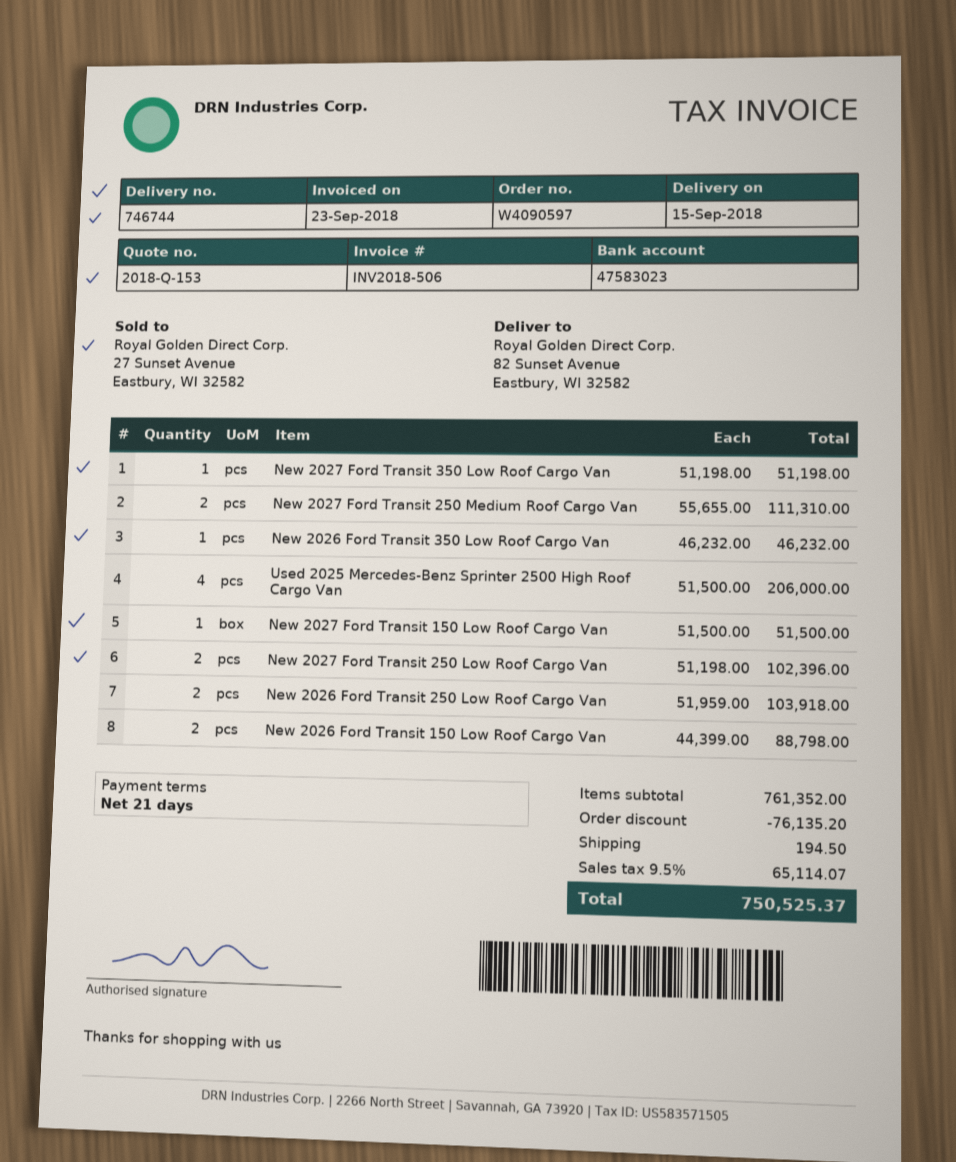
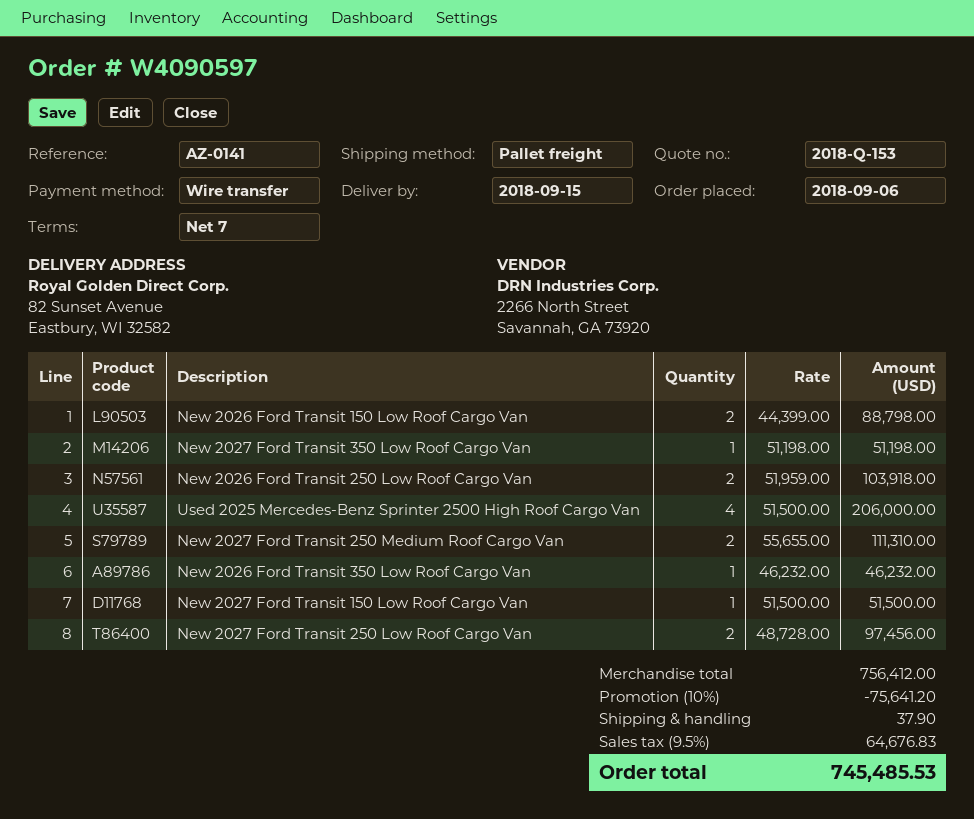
payment terms: 21 days -> 7 days
New 2027 Ford Transit 250 Low Roof Cargo Van: 2 x 51198.00 = 102396.00 -> 2 x 48728.00 = 97456.00
subtotal: 761352.00 -> 756412.00
discount: 76135.20 -> 75641.20
shipping: 194.50 -> 37.90
tax: 9.5% = 65114.07 -> 9.5% = 64676.83
total: 750525.37 -> 745485.53

